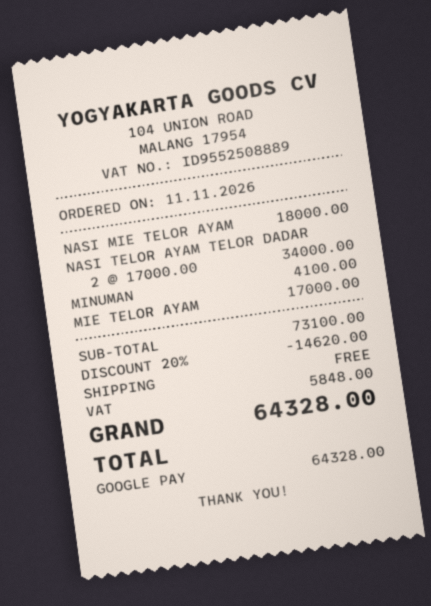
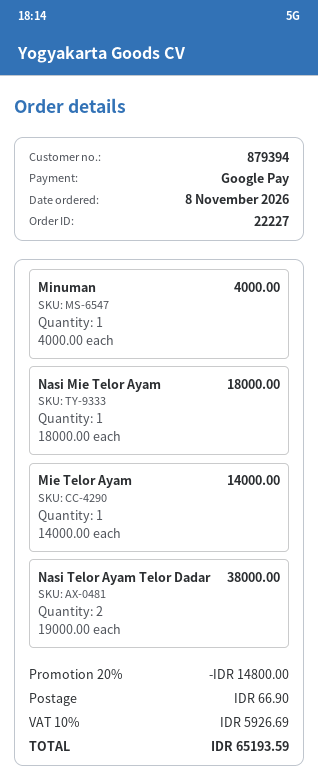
order date: 2026-11-11 -> 2026-11-08
NASI TELOR AYAM TELOR DADAR: 2 x 17000.00 = 34000.00 -> 2 x 19000.00 = 38000.00
MINUMAN: 1 x 4100.00 = 4100.00 -> 1 x 4000.00 = 4000.00
MIE TELOR AYAM: 1 x 17000.00 = 17000.00 -> 1 x 14000.00 = 14000.00
discount: 20% = 14620.00 -> 20% = 14800.00
shipping: 0.00 -> 66.90
tax: 5848.00 -> 5926.69
total: 64328.00 -> 65193.59

